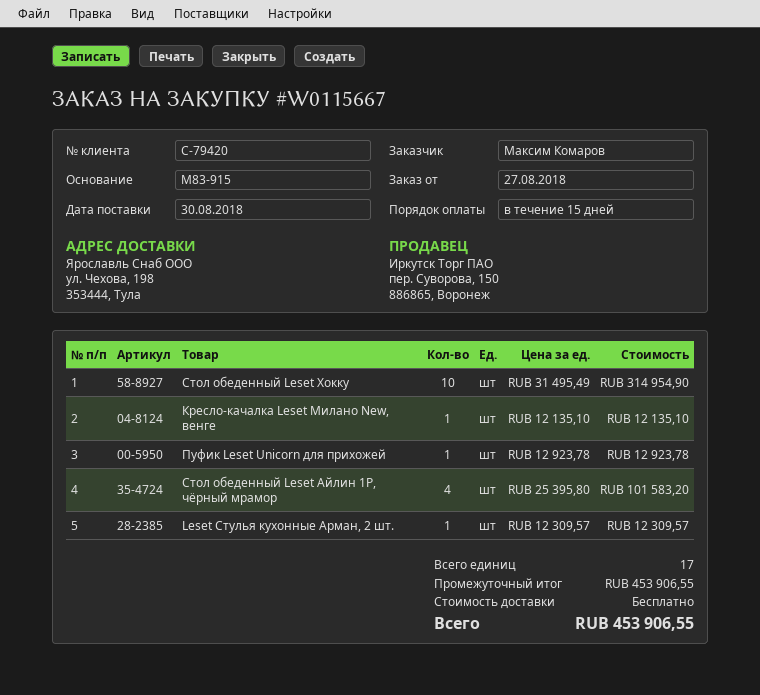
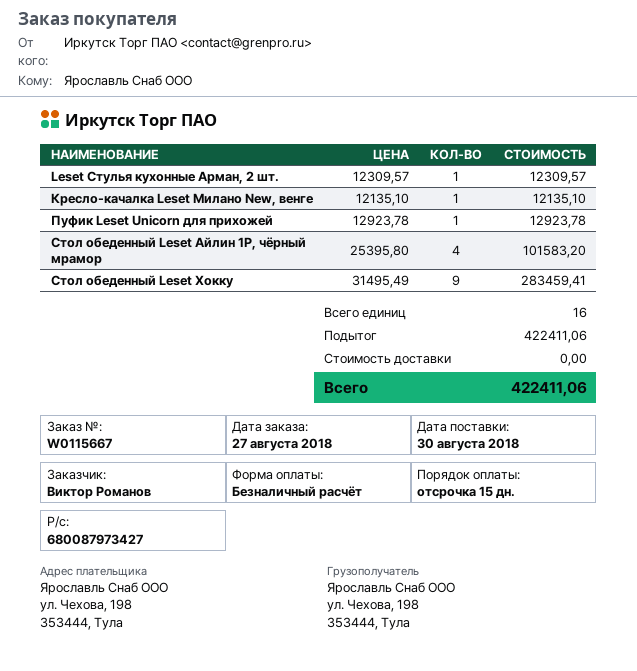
ordered by: Максим Комаров -> Виктор Романов
Стол обеденный Leset Хокку: 10 x 31495.49 = 314954.90 -> 9 x 31495.49 = 283459.41
total quantity: 17 -> 16
subtotal: 453906.55 -> 422411.06
total: 453906.55 -> 422411.06

